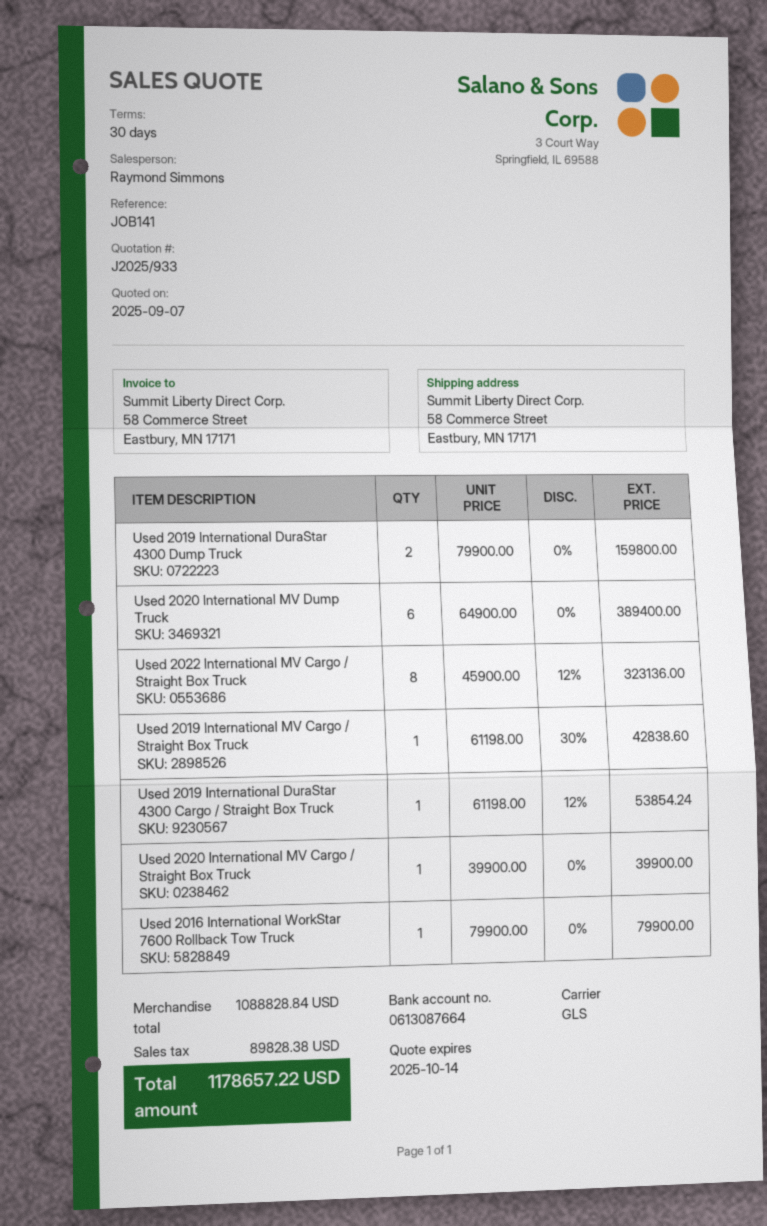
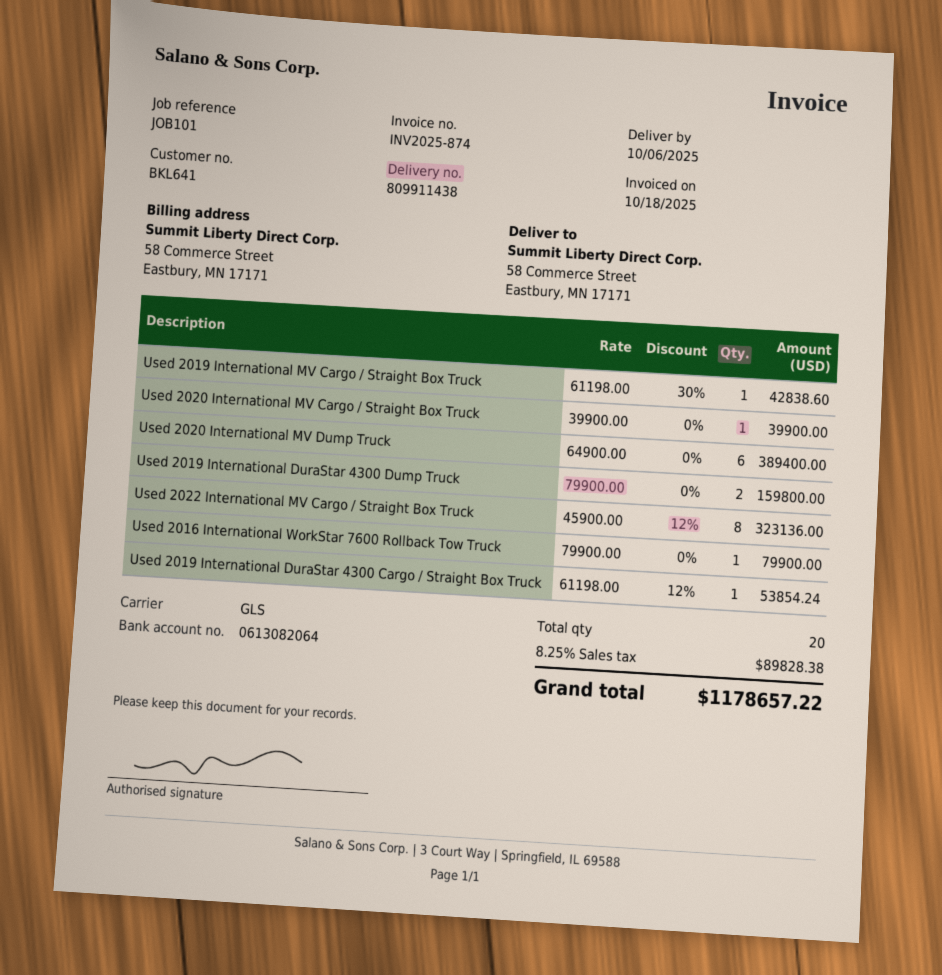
reference: JOB141 -> JOB101
bank account: 0613087664 -> 0613082064

